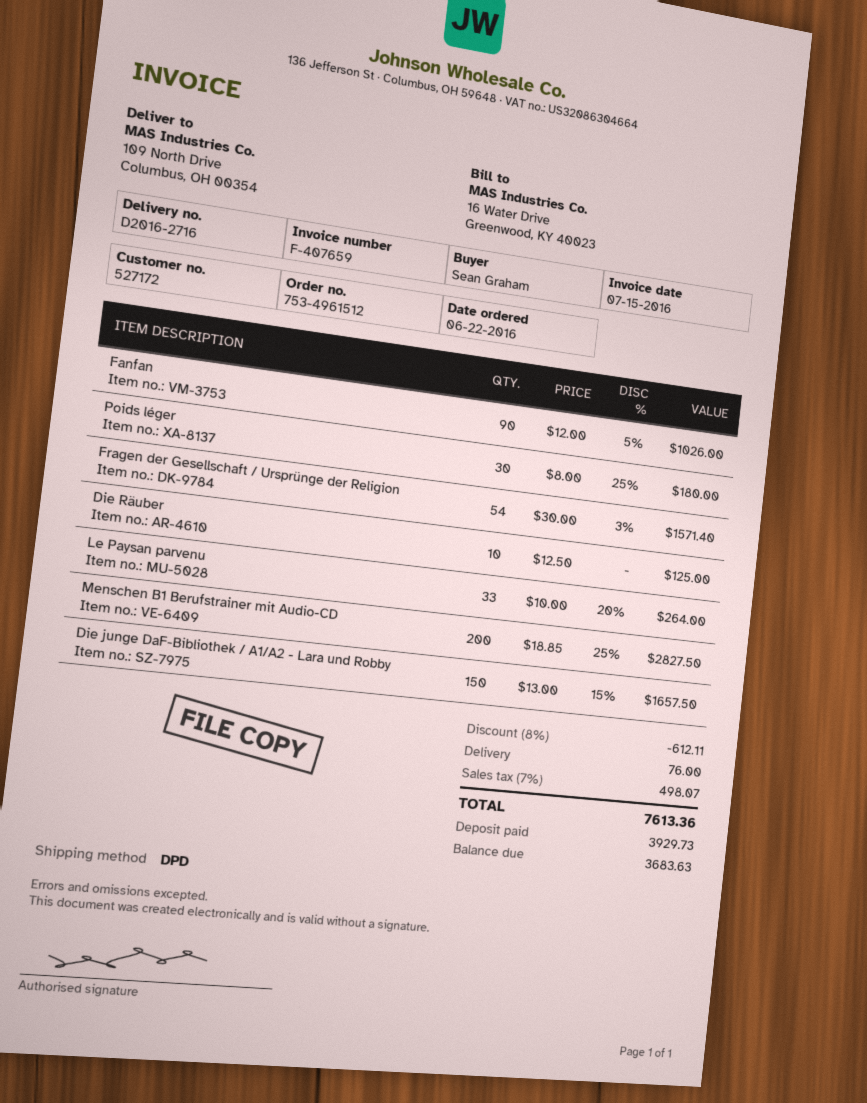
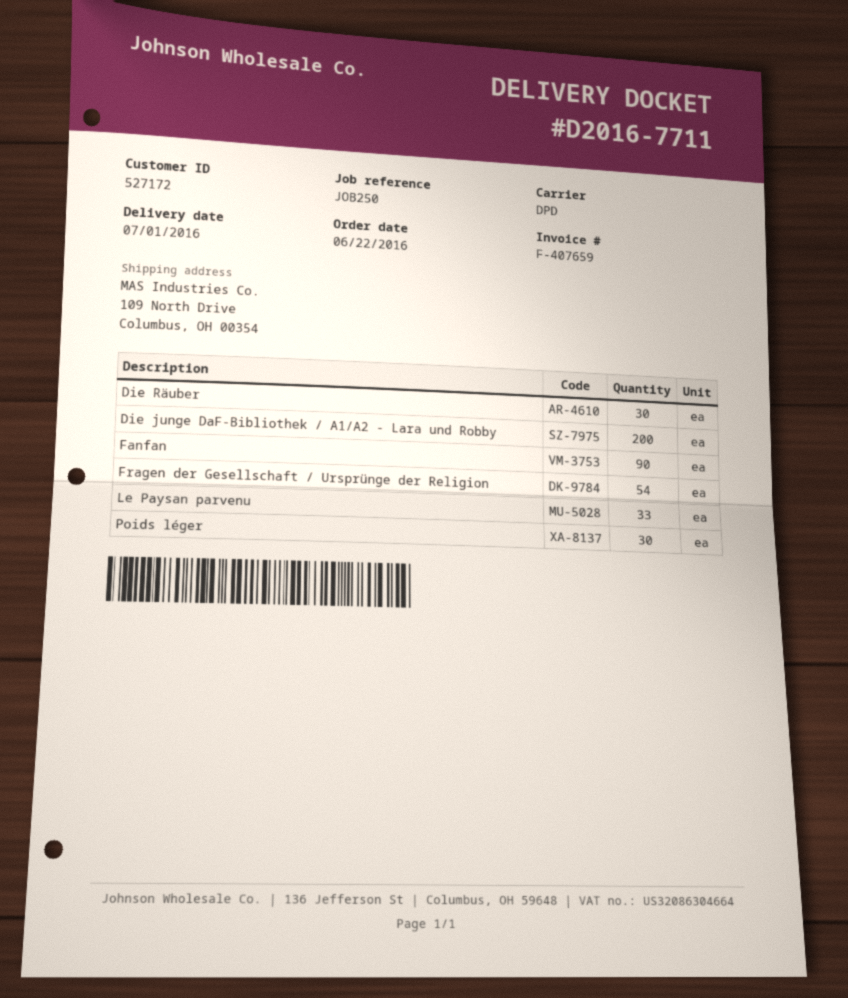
delivery note number: D2016-2716 -> D2016-7711
Die Räuber: 10 -> 30
Menschen B1 Berufstrainer mit Audio-CD: 200 -> none
Die junge DaF-Bibliothek / A1/A2 - Lara und Robby: 150 -> 200

